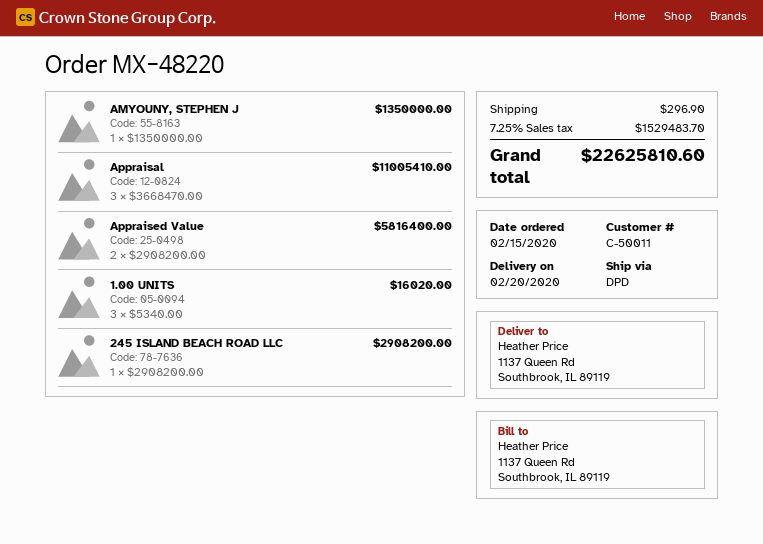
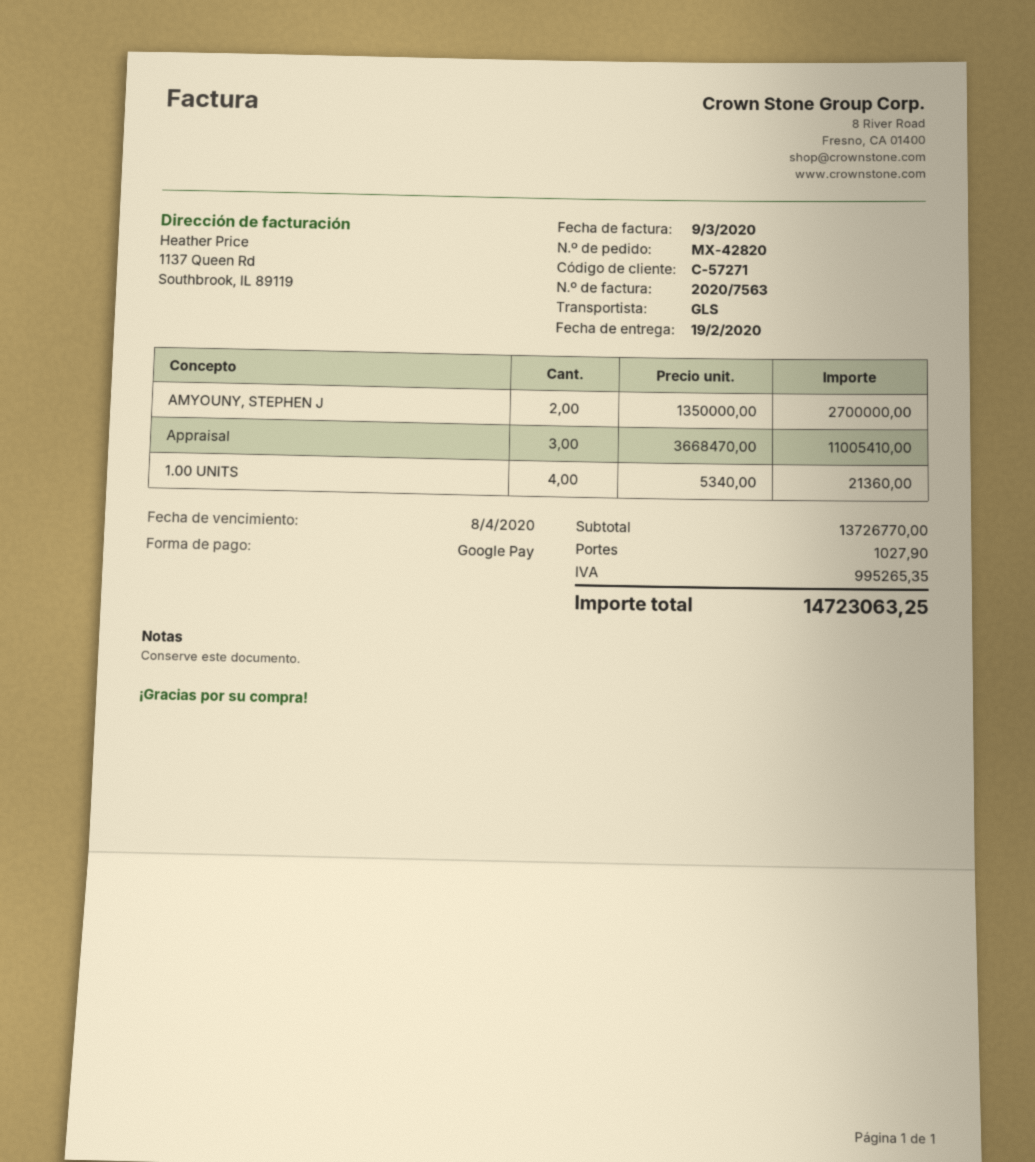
order number: MX-48220 -> MX-42820
delivery date: 2020-02-20 -> 2020-02-19
customer number: C-50011 -> C-57271
shipping method: DPD -> GLS
AMYOUNY, STEPHEN J: 1 x 1350000.00 = 1350000.00 -> 2 x 1350000.00 = 2700000.00
Appraised Value: 2 x 2908200.00 = 5816400.00 -> none
1.00 UNITS: 3 x 5340.00 = 16020.00 -> 4 x 5340.00 = 21360.00
245 ISLAND BEACH ROAD LLC: 1 x 2908200.00 = 2908200.00 -> none
shipping: 296.90 -> 1027.90
tax: 1529483.70 -> 995265.35
total: 22625810.60 -> 14723063.25

